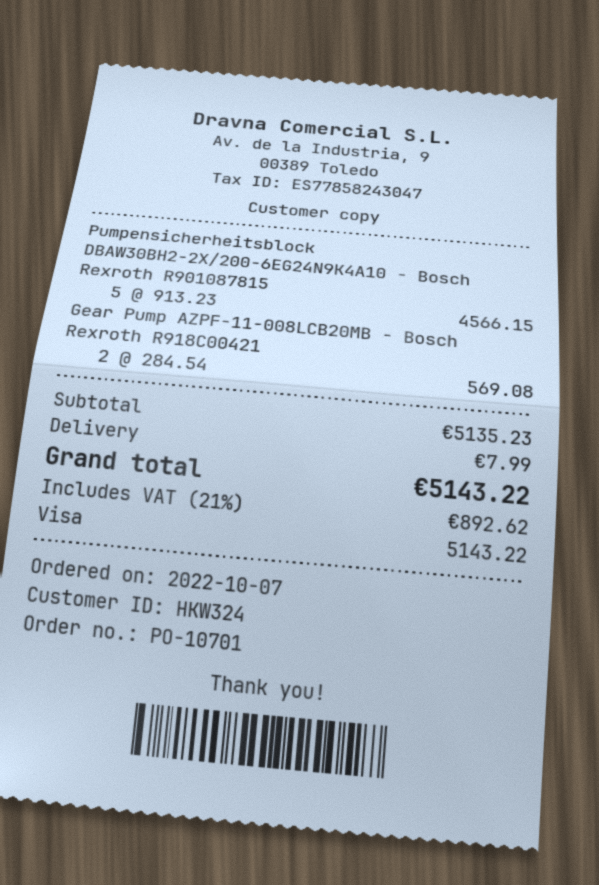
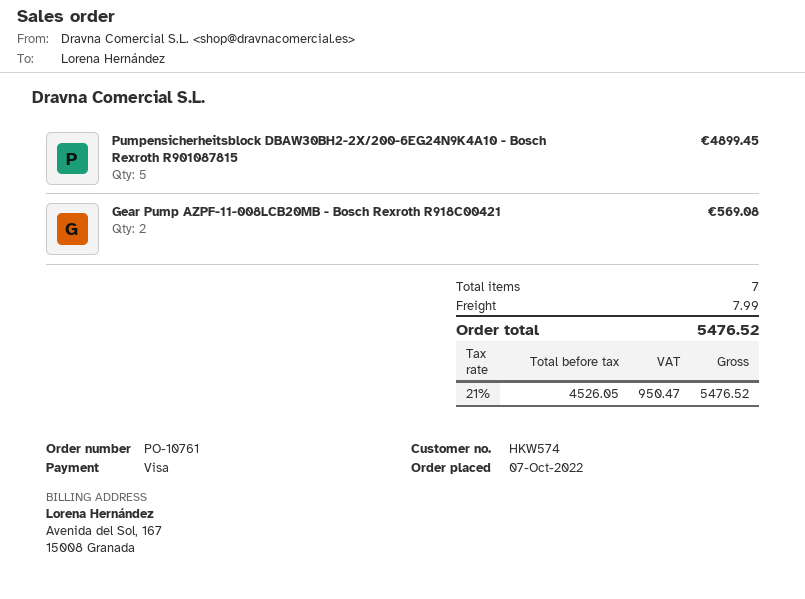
order number: PO-10701 -> PO-10761
customer number: HKW324 -> HKW574
Pumpensicherheitsblock DBAW30BH2-2X/200-6EG24N9K4A10 - Bosch Rexroth R901087815: 5 for 4566.15 -> 5 for 4899.45
tax: 21% = 892.62 -> 21% = 950.47
total: 5143.22 -> 5476.52

